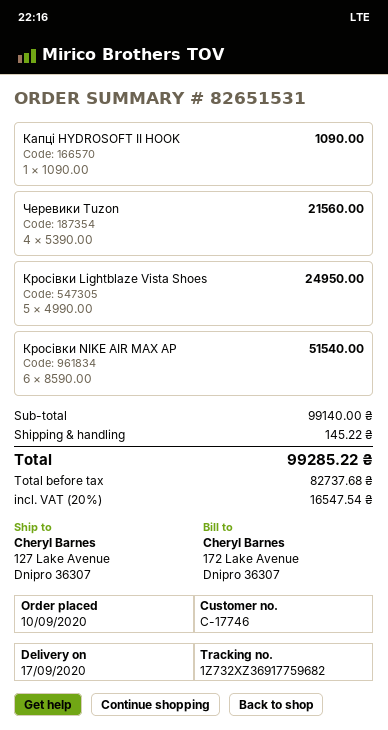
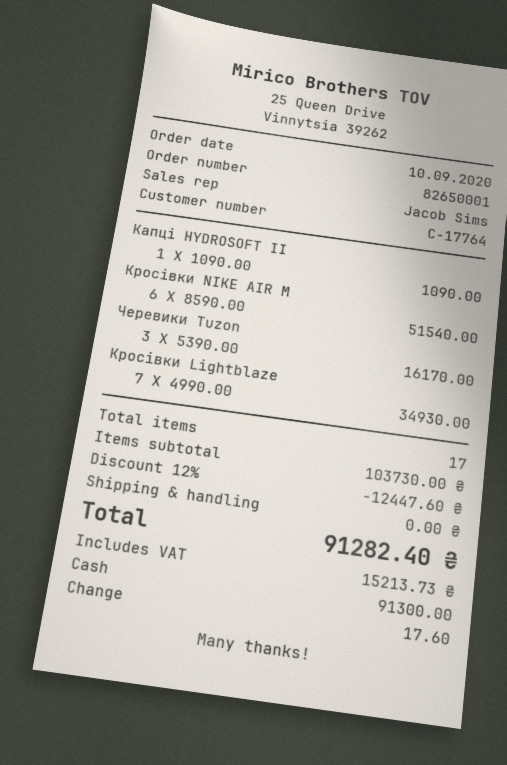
order number: 82651531 -> 82650001
customer number: C-17746 -> C-17764
Черевики Tuzon: 4 x 5390.00 = 21560.00 -> 3 x 5390.00 = 16170.00
Кросівки Lightblaze Vista Shoes: 5 x 4990.00 = 24950.00 -> 7 x 4990.00 = 34930.00
subtotal: 99140.00 -> 103730.00
discount: none -> 12% = 12447.60
shipping: 145.22 -> 0.00
tax: 16547.54 -> 15213.73
total: 99285.22 -> 91282.40

